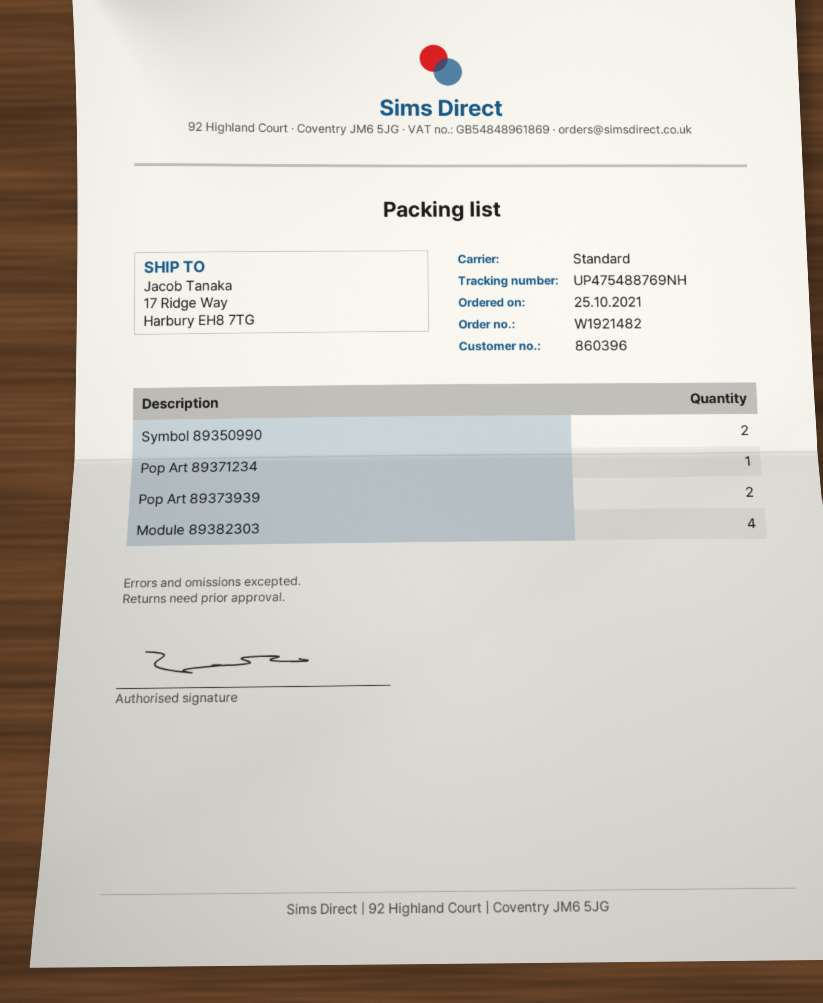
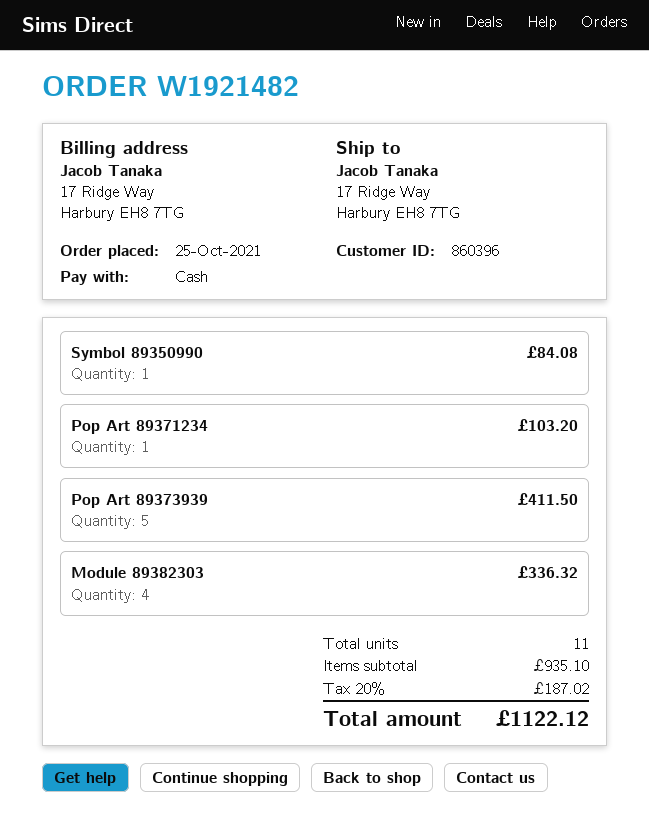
Symbol 89350990: 2 -> 1
Pop Art 89373939: 2 -> 5

